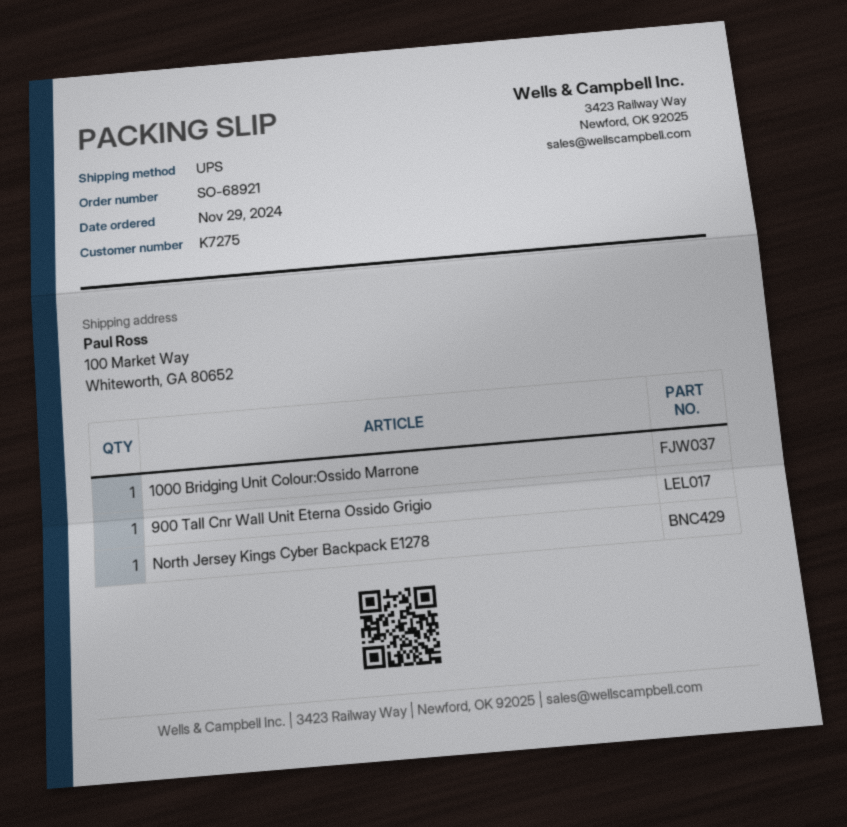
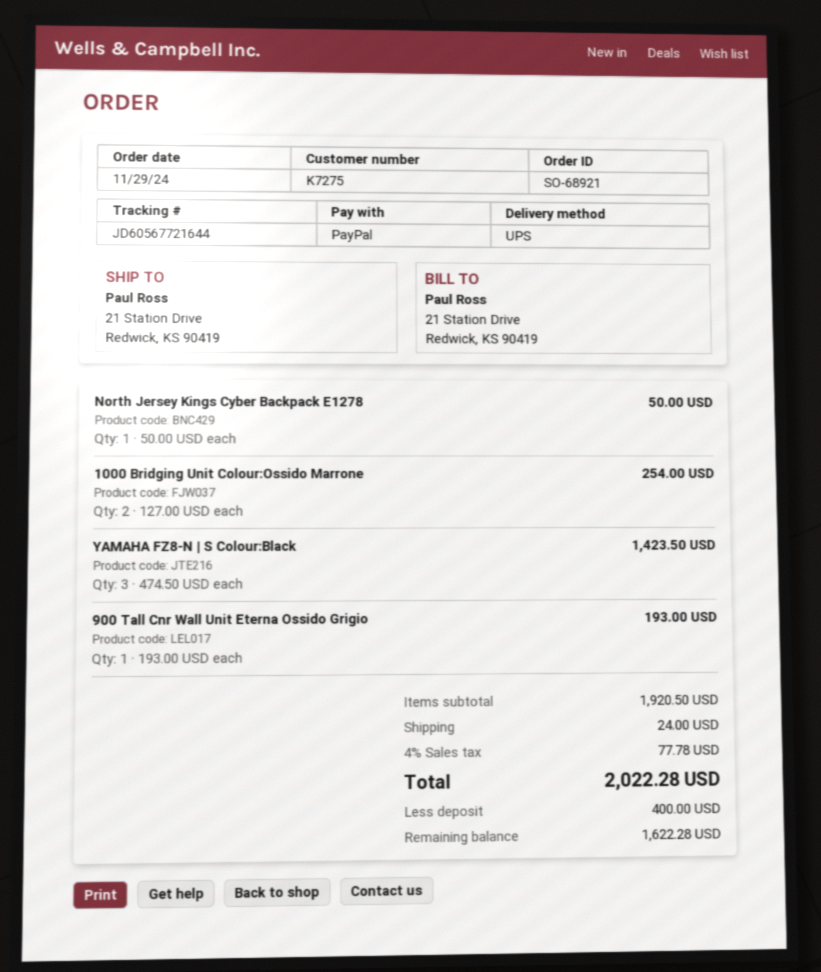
ship to: 100 Market Way, Whiteworth, GA 80652 -> 21 Station Drive, Redwick, KS 90419
1000 Bridging Unit Colour:Ossido Marrone: 1 -> 2
YAMAHA FZ8-N | S Colour:Black: none -> 3

